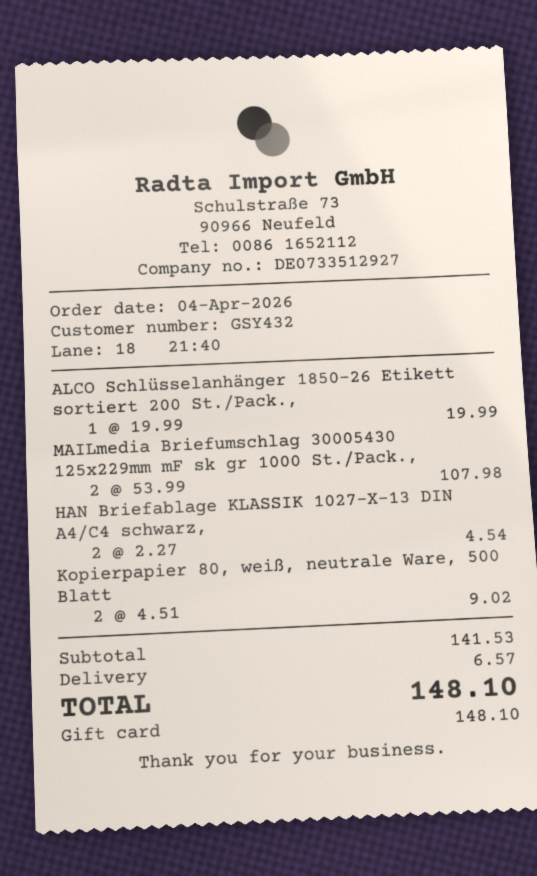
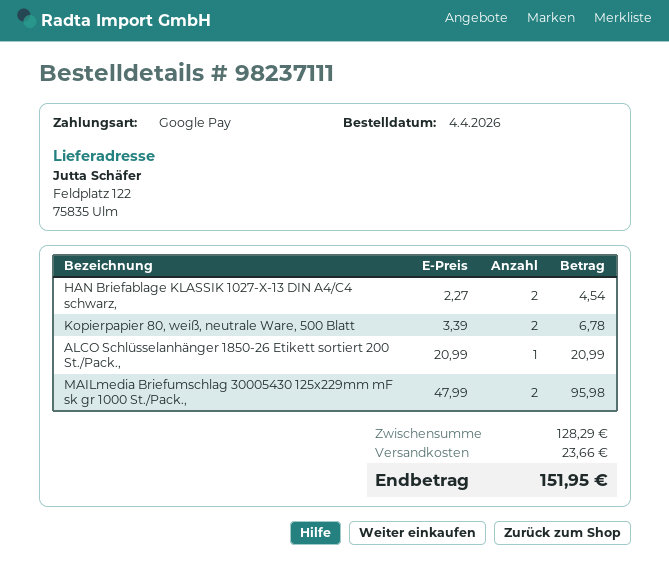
payment method: gift card -> Google Pay
ALCO Schlüsselanhänger 1850-26 Etikett sortiert 200 St./Pack.,: 1 x 19.99 = 19.99 -> 1 x 20.99 = 20.99
MAILmedia Briefumschlag 30005430 125x229mm mF sk gr 1000 St./Pack.,: 2 x 53.99 = 107.98 -> 2 x 47.99 = 95.98
Kopierpapier 80, weiß, neutrale Ware, 500 Blatt: 2 x 4.51 = 9.02 -> 2 x 3.39 = 6.78
subtotal: 141.53 -> 128.29
shipping: 6.57 -> 23.66
total: 148.10 -> 151.95

